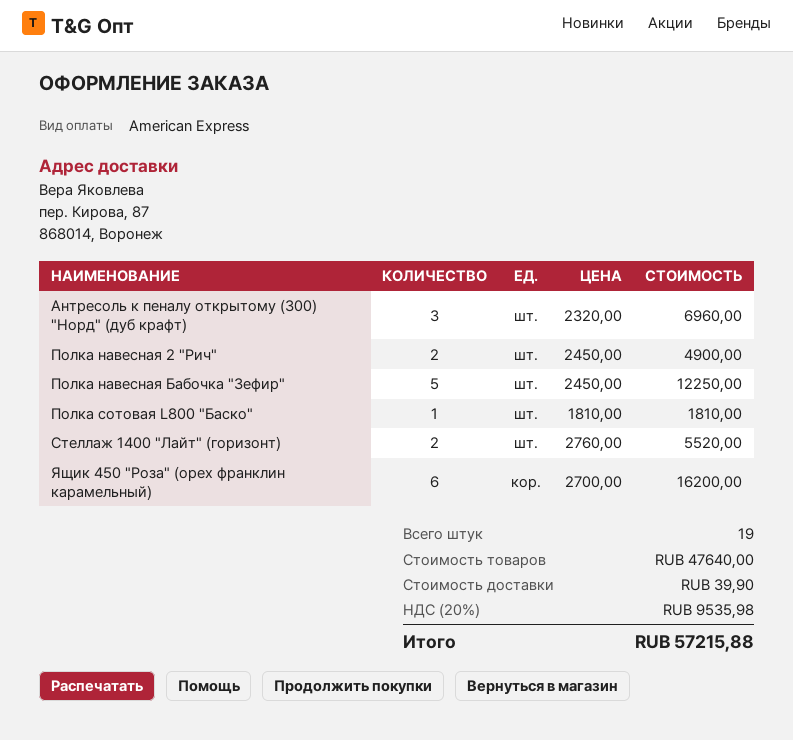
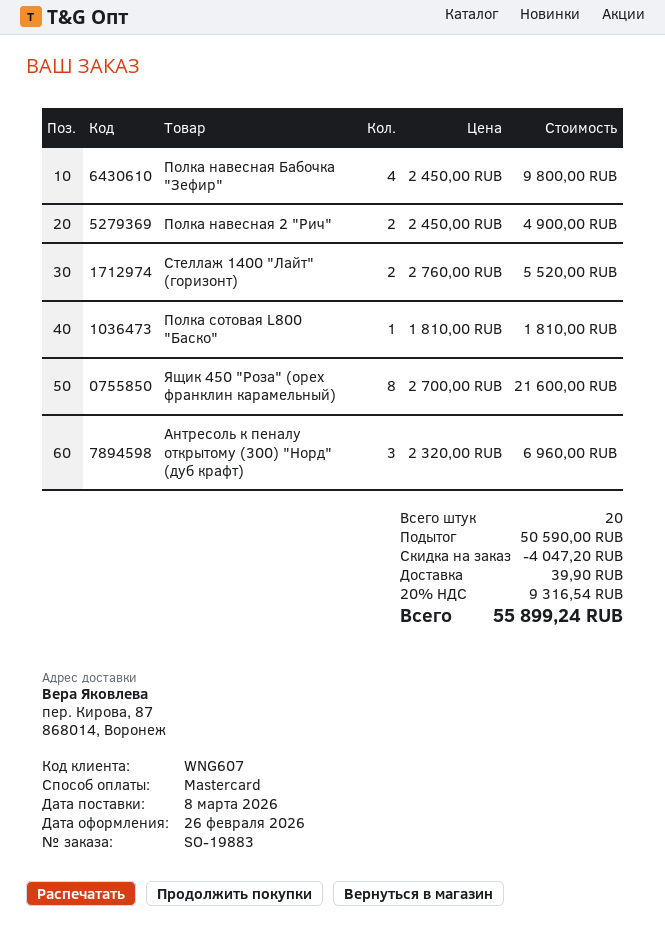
payment method: American Express -> Mastercard
Полка навесная Бабочка "Зефир": 5 x 2450.00 = 12250.00 -> 4 x 2450.00 = 9800.00
Ящик 450 "Роза" (орех франклин карамельный): 6 x 2700.00 = 16200.00 -> 8 x 2700.00 = 21600.00
total quantity: 19 -> 20
subtotal: 47640.00 -> 50590.00
discount: none -> 4047.20
tax: 20% = 9535.98 -> 20% = 9316.54
total: 57215.88 -> 55899.24

